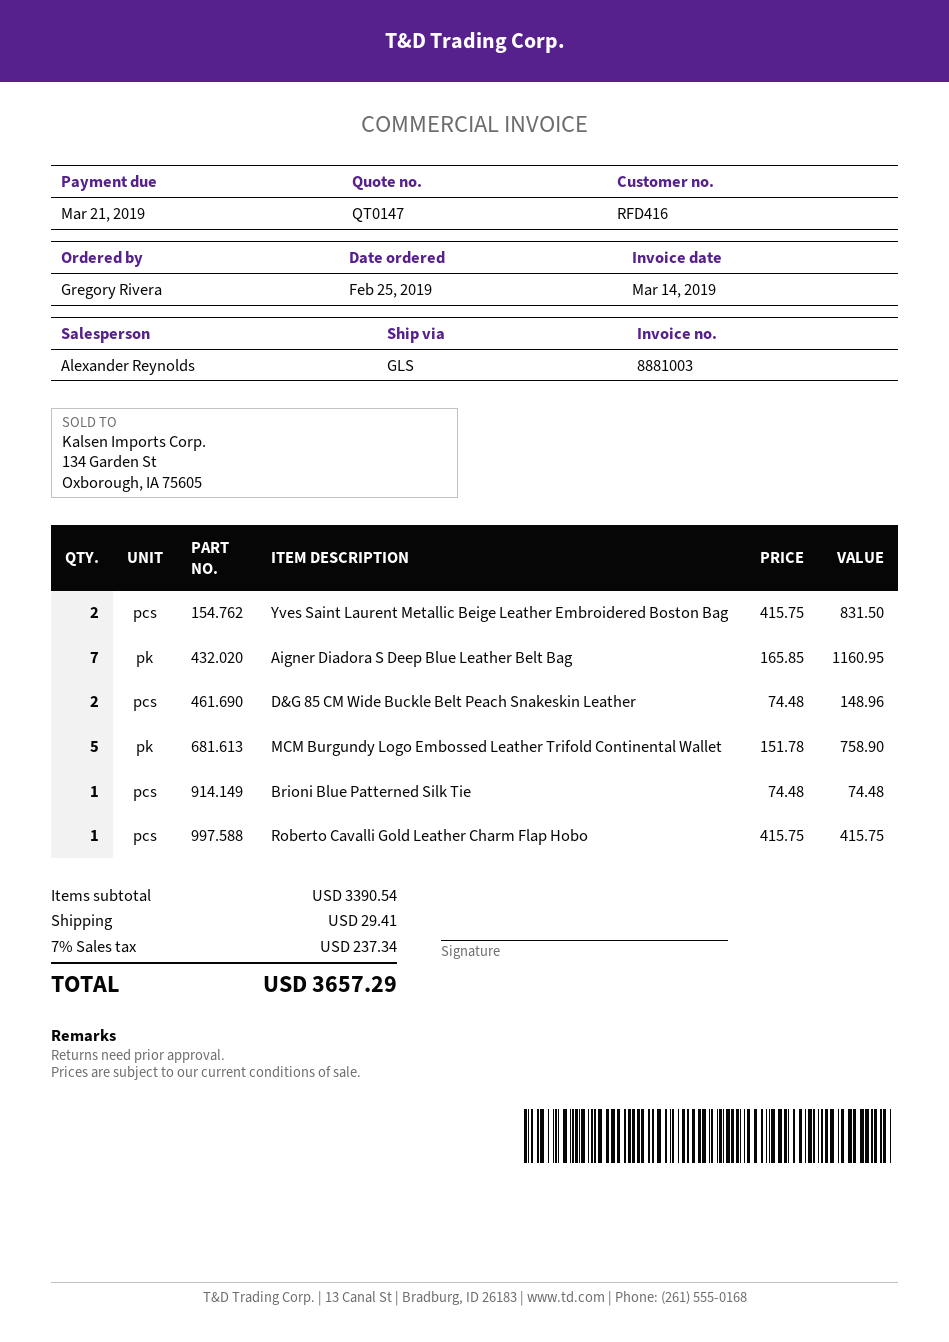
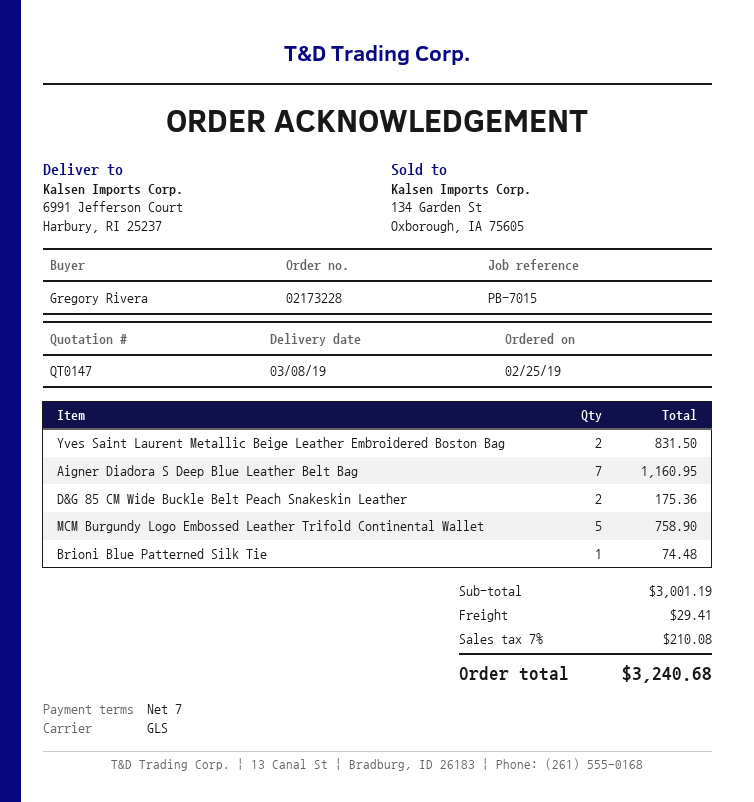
D&G 85 CM Wide Buckle Belt Peach Snakeskin Leather: 2 for 148.96 -> 2 for 175.36
Roberto Cavalli Gold Leather Charm Flap Hobo: 1 for 415.75 -> none
subtotal: 3390.54 -> 3001.19
tax: 7% = 237.34 -> 7% = 210.08
total: 3657.29 -> 3240.68

